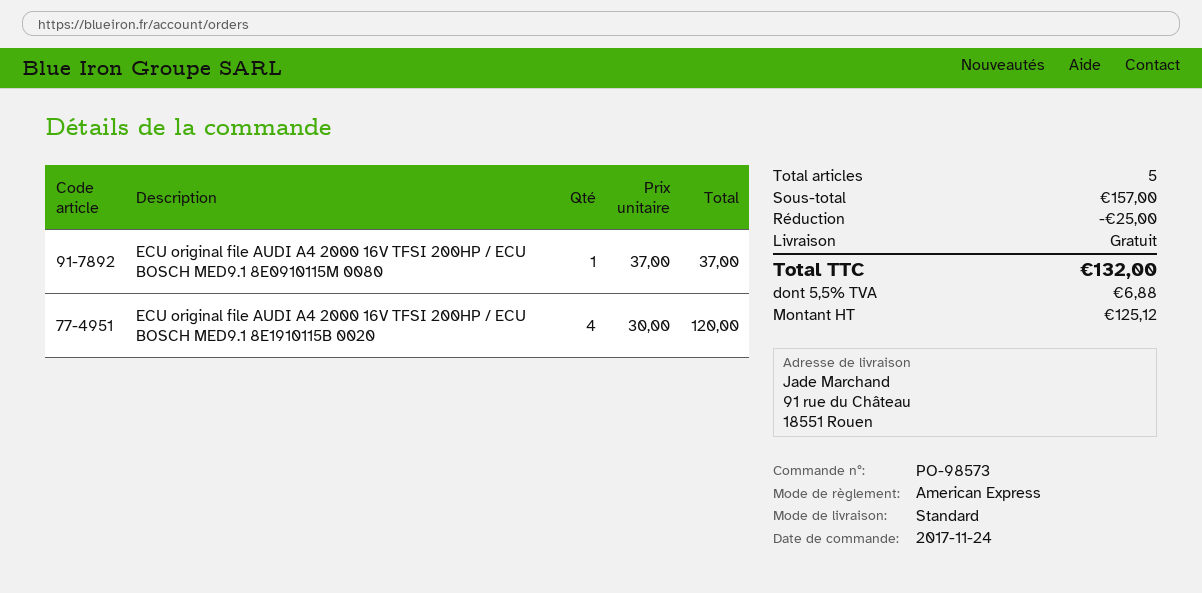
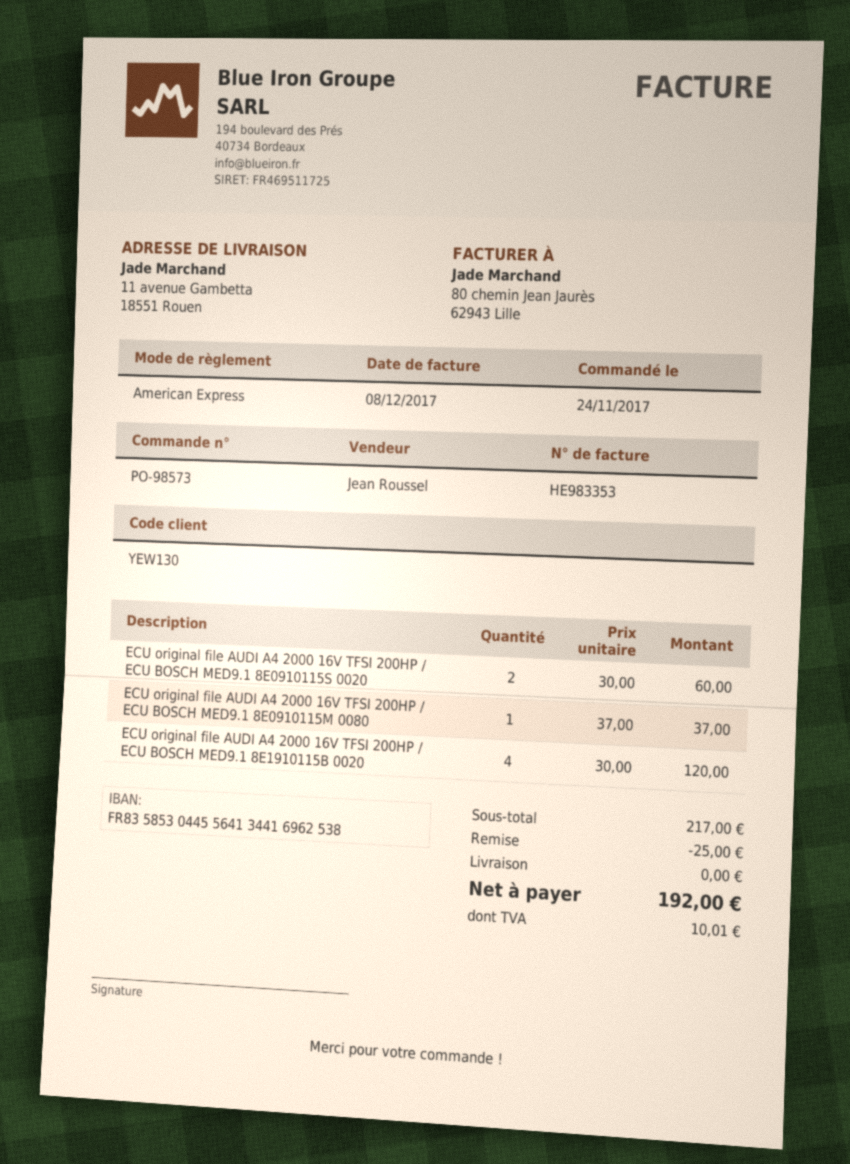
ship to: 91 rue du Château, 18551 Rouen -> 11 avenue Gambetta, 18551 Rouen
ECU original file AUDI A4 2000 16V TFSI 200HP / ECU BOSCH MED9.1 8E0910115S 0020: none -> 2 x 30.00 = 60.00
subtotal: 157.00 -> 217.00
tax: 6.88 -> 10.01
total: 132.00 -> 192.00

